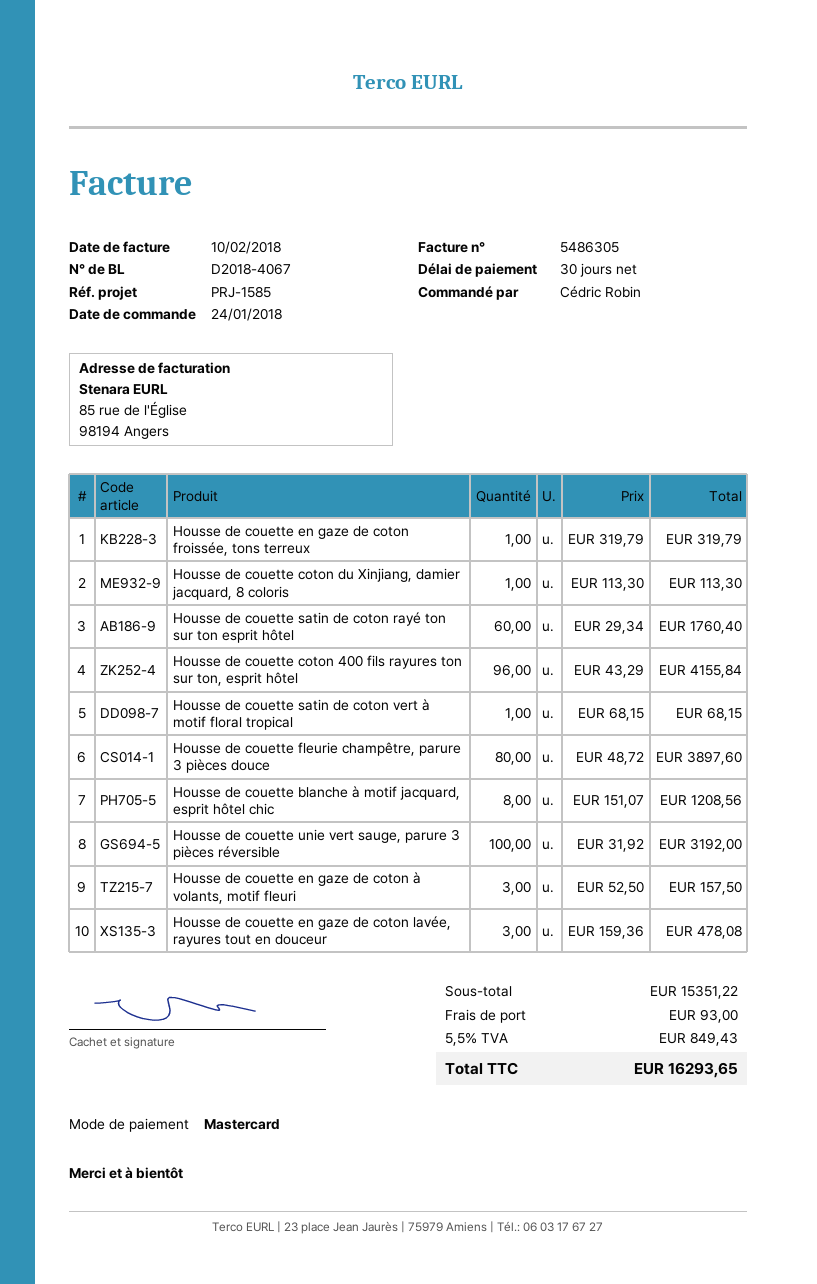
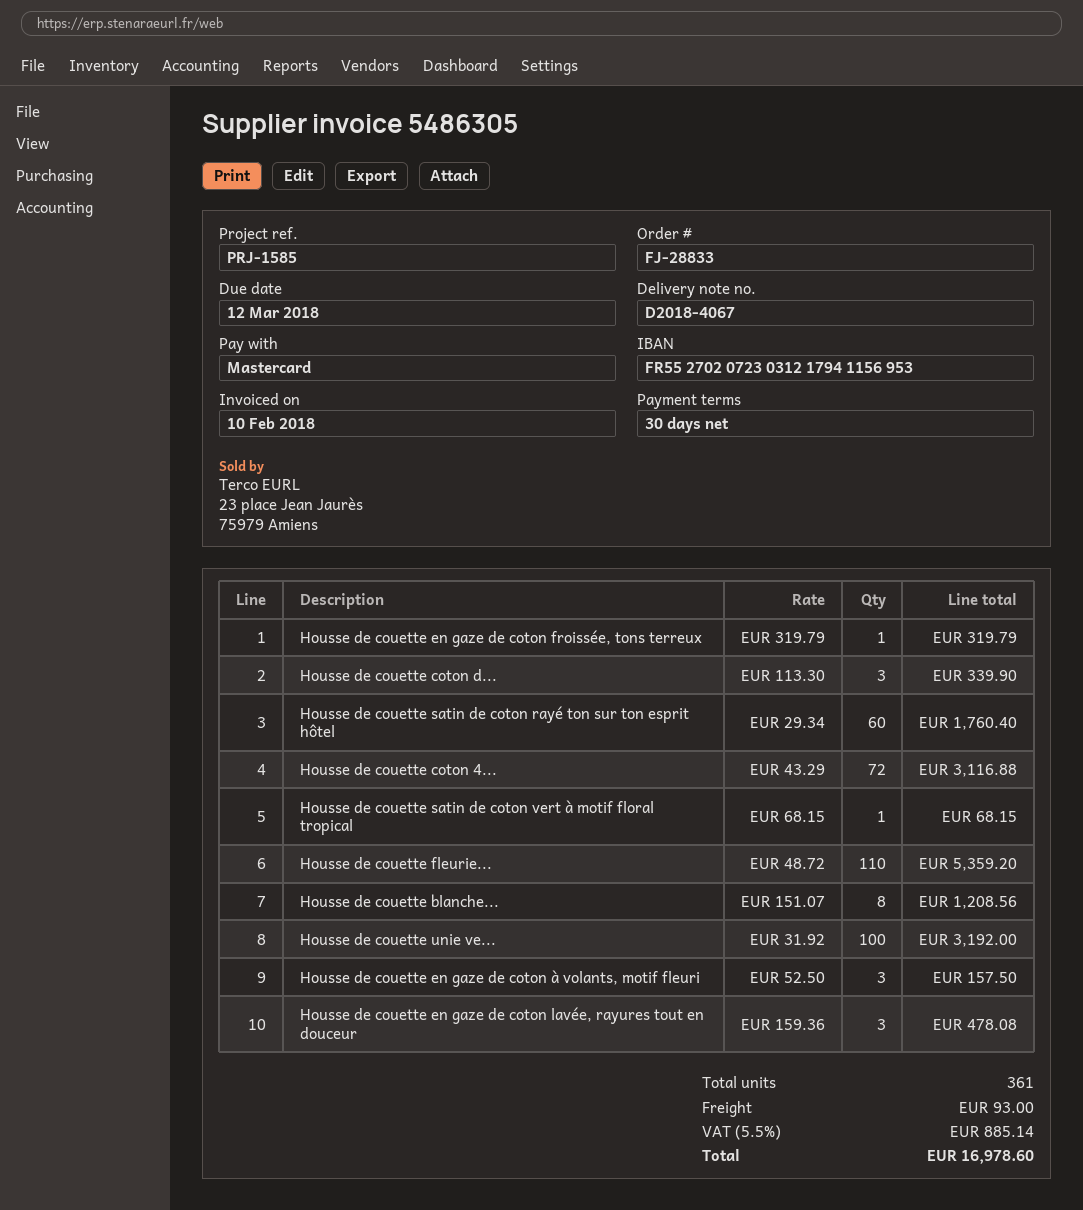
Housse de couette coton du Xinjiang, damier jacquard, 8 coloris: 1 x 113.30 = 113.30 -> 3 x 113.30 = 339.90
Housse de couette coton 400 fils rayures ton sur ton, esprit hôtel: 96 x 43.29 = 4155.84 -> 72 x 43.29 = 3116.88
Housse de couette fleurie champêtre, parure 3 pièces douce: 80 x 48.72 = 3897.60 -> 110 x 48.72 = 5359.20
tax: 5.5% = 849.43 -> 5.5% = 885.14
total: 16293.65 -> 16978.60

